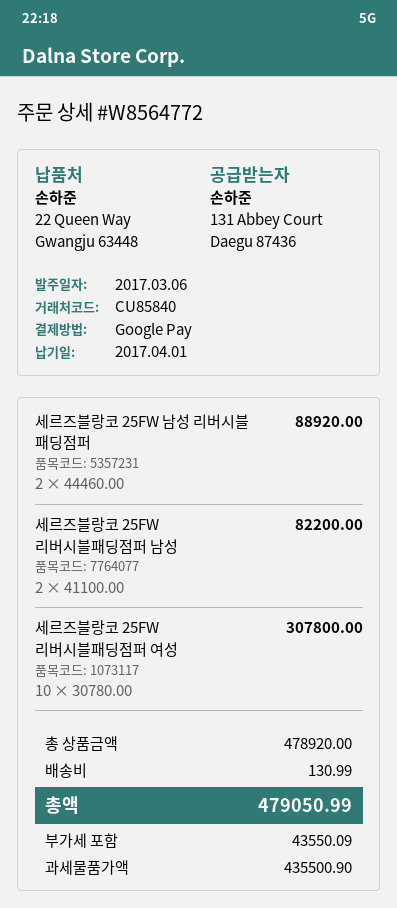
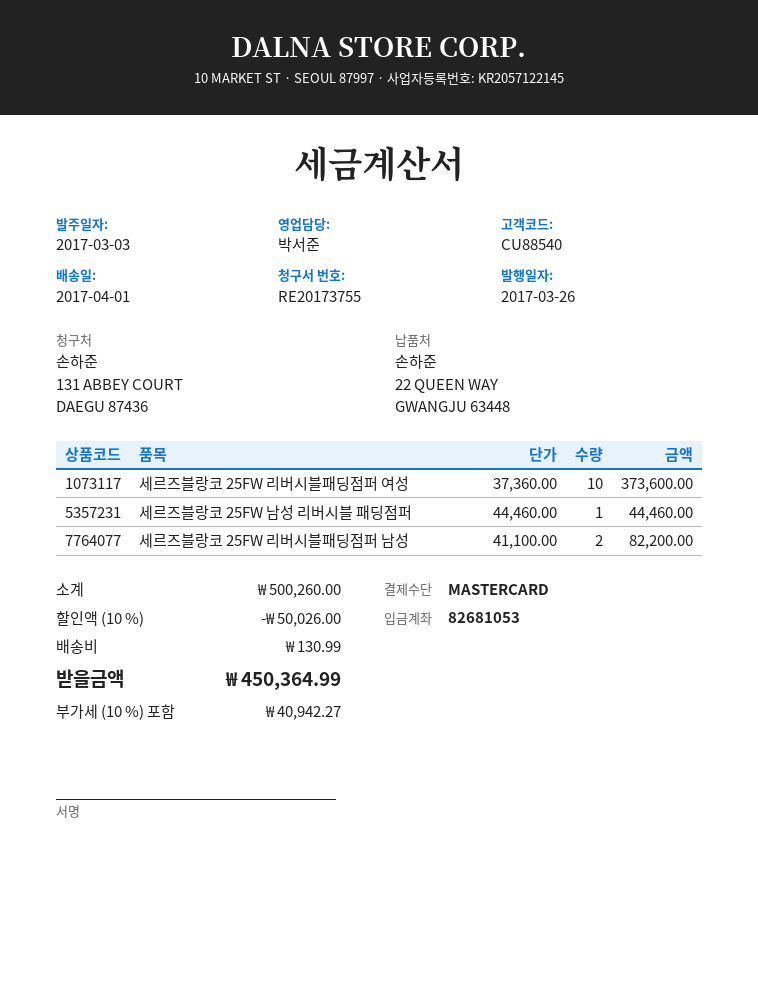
order date: 2017-03-06 -> 2017-03-03
customer number: CU85840 -> CU88540
payment method: Google Pay -> Mastercard
세르즈블랑코 25FW 남성 리버시블 패딩점퍼: 2 x 44460.00 = 88920.00 -> 1 x 44460.00 = 44460.00
세르즈블랑코 25FW 리버시블패딩점퍼 여성: 10 x 30780.00 = 307800.00 -> 10 x 37360.00 = 373600.00
subtotal: 478920.00 -> 500260.00
discount: none -> 10% = 50026.00
tax: 43550.09 -> 40942.27
total: 479050.99 -> 450364.99

